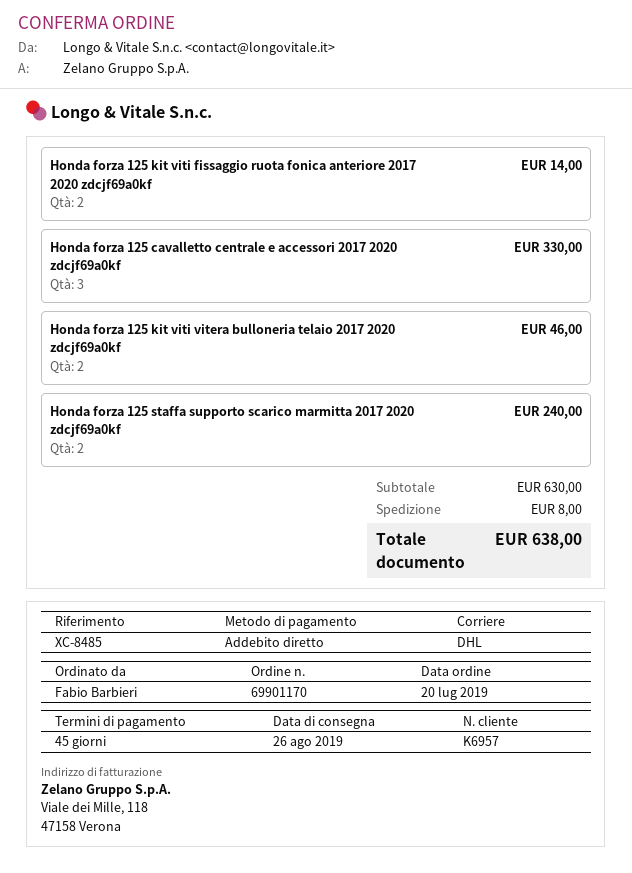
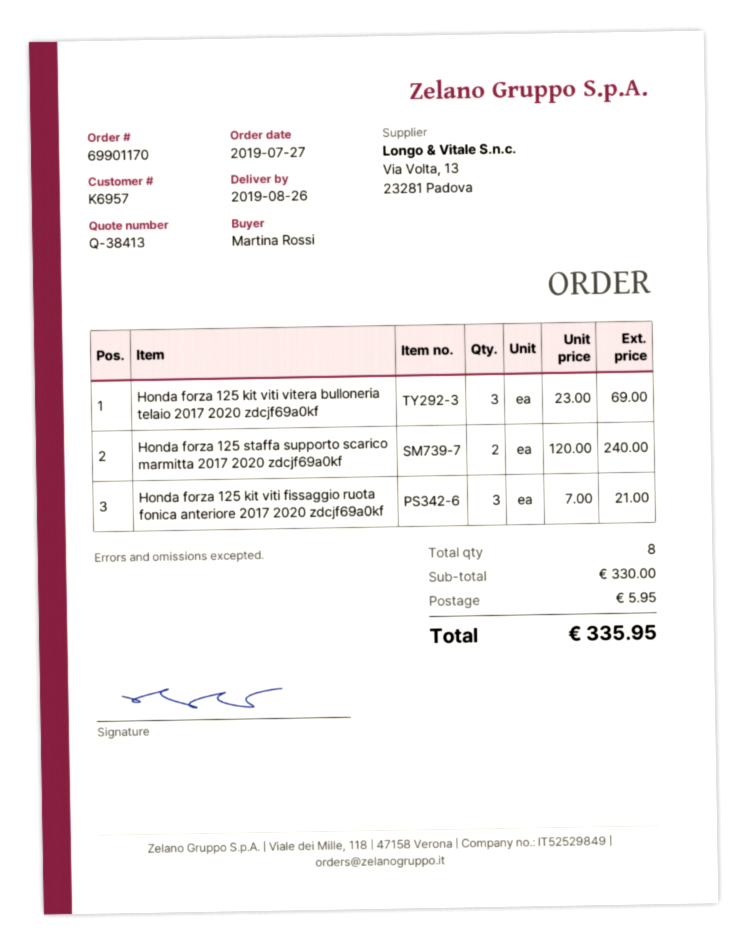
order date: 2019-07-20 -> 2019-07-27
ordered by: Fabio Barbieri -> Martina Rossi
Honda forza 125 kit viti fissaggio ruota fonica anteriore 2017 2020 zdcjf69a0kf: 2 for 14.00 -> 3 for 21.00
Honda forza 125 cavalletto centrale e accessori 2017 2020 zdcjf69a0kf: 3 for 330.00 -> none
Honda forza 125 kit viti vitera bulloneria telaio 2017 2020 zdcjf69a0kf: 2 for 46.00 -> 3 for 69.00
subtotal: 630.00 -> 330.00
shipping: 8.00 -> 5.95
total: 638.00 -> 335.95

